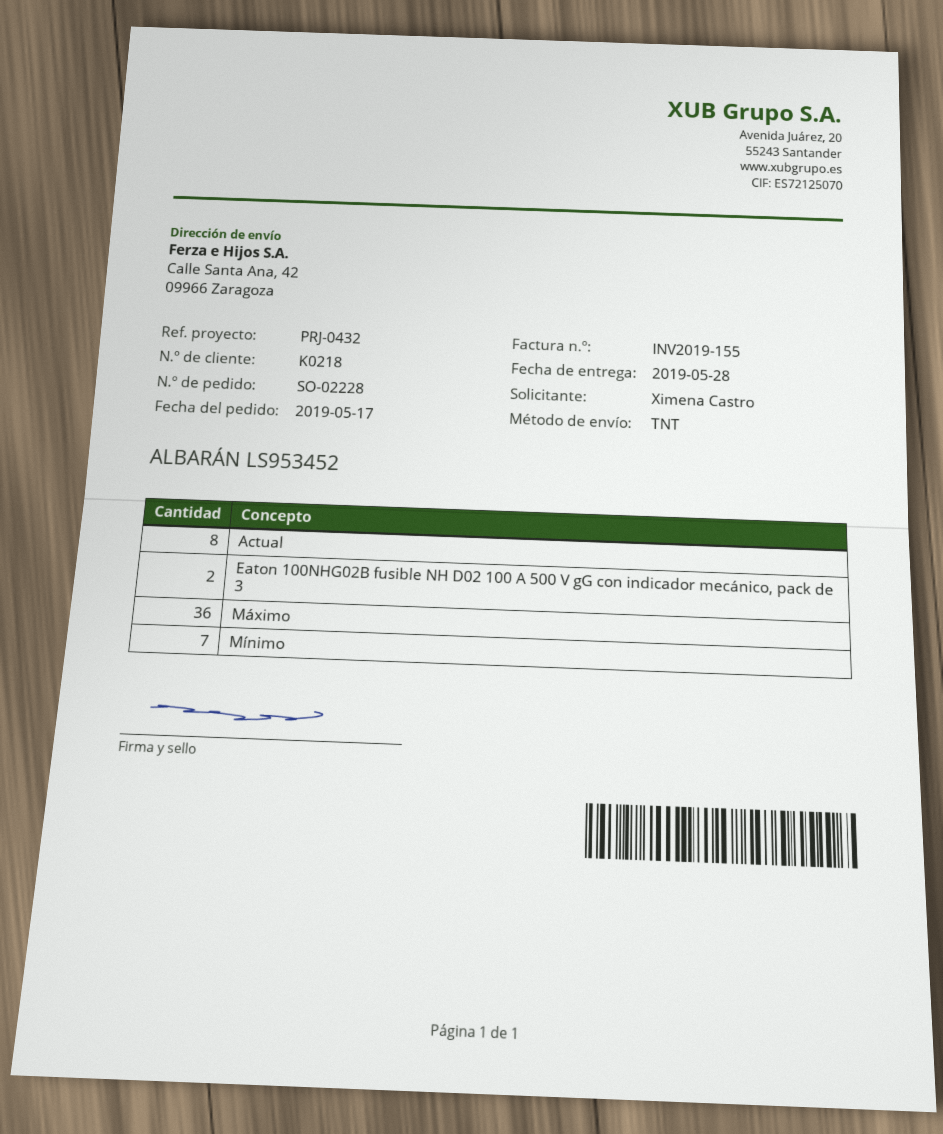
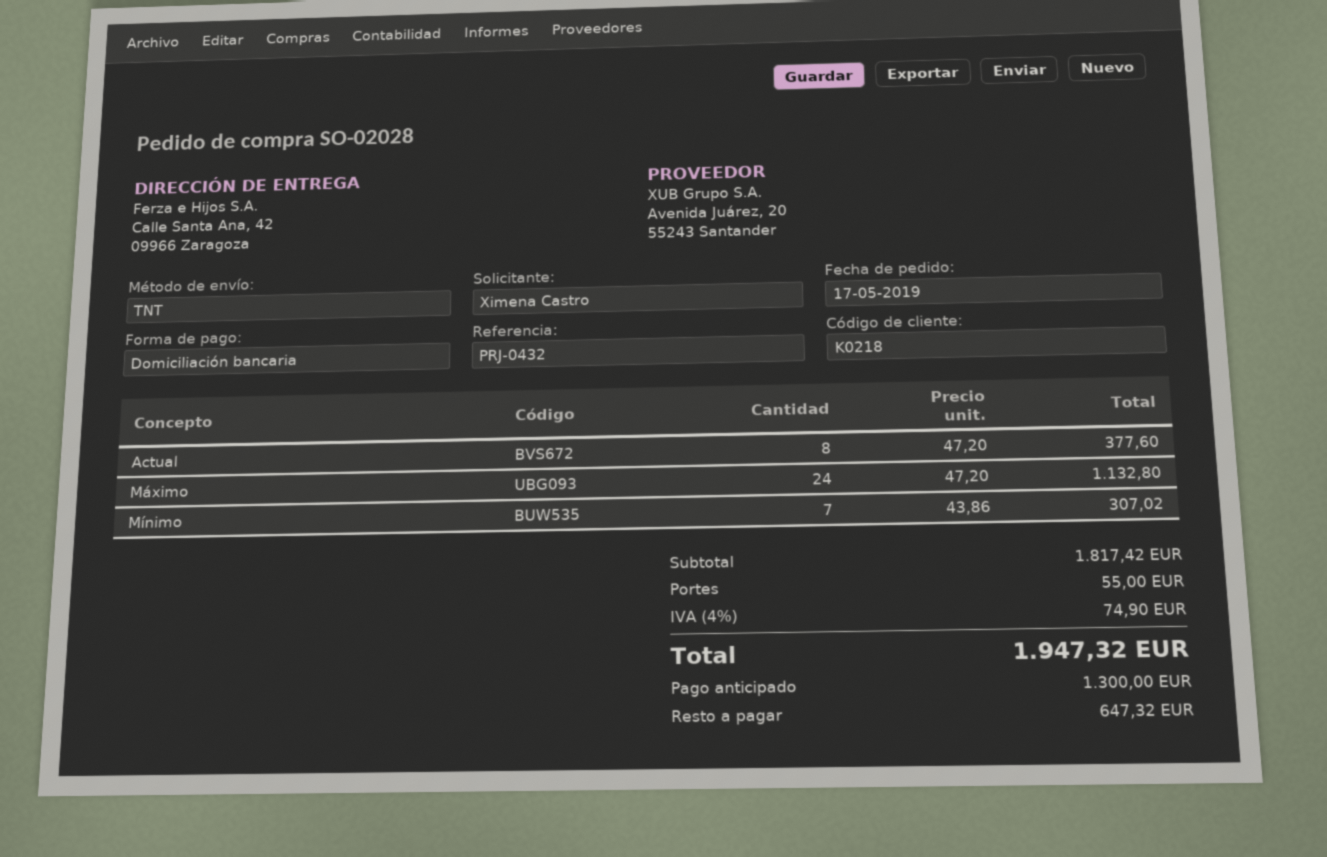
order number: SO-02228 -> SO-02028
Eaton 100NHG02B fusible NH D02 100 A 500 V gG con indicador mecánico, pack de 3: 2 -> none
Máximo: 36 -> 24

